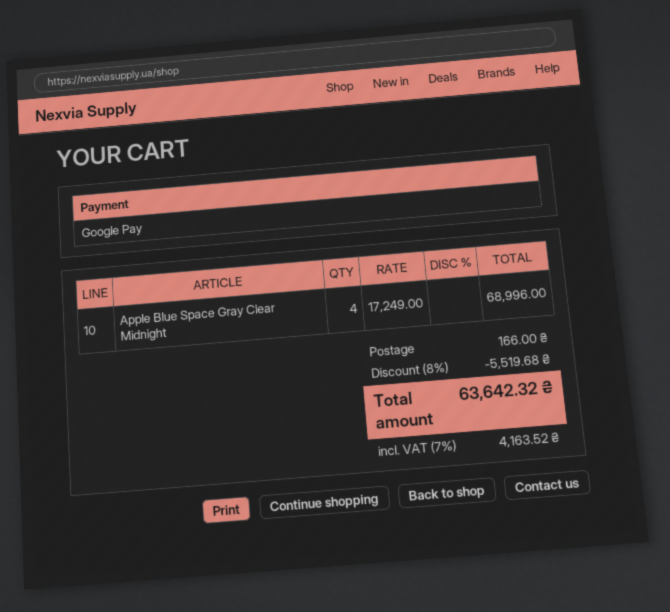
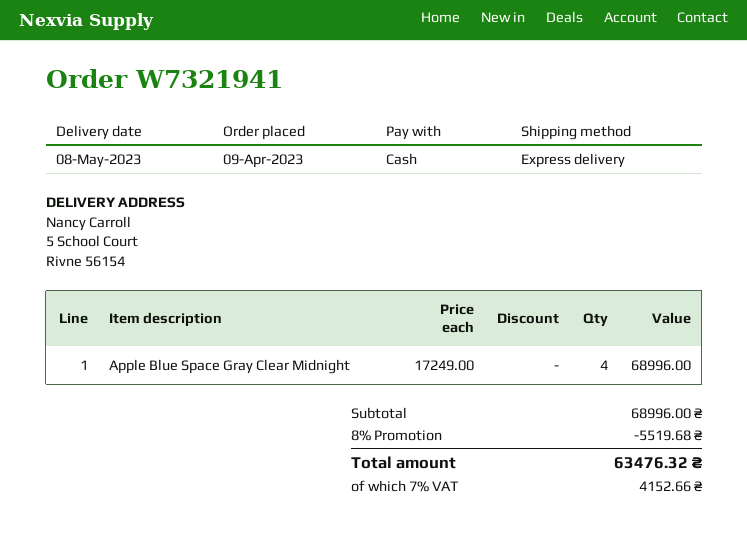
payment method: Google Pay -> cash
shipping: 166.00 -> none
tax: 7% = 4163.52 -> 7% = 4152.66
total: 63642.32 -> 63476.32

